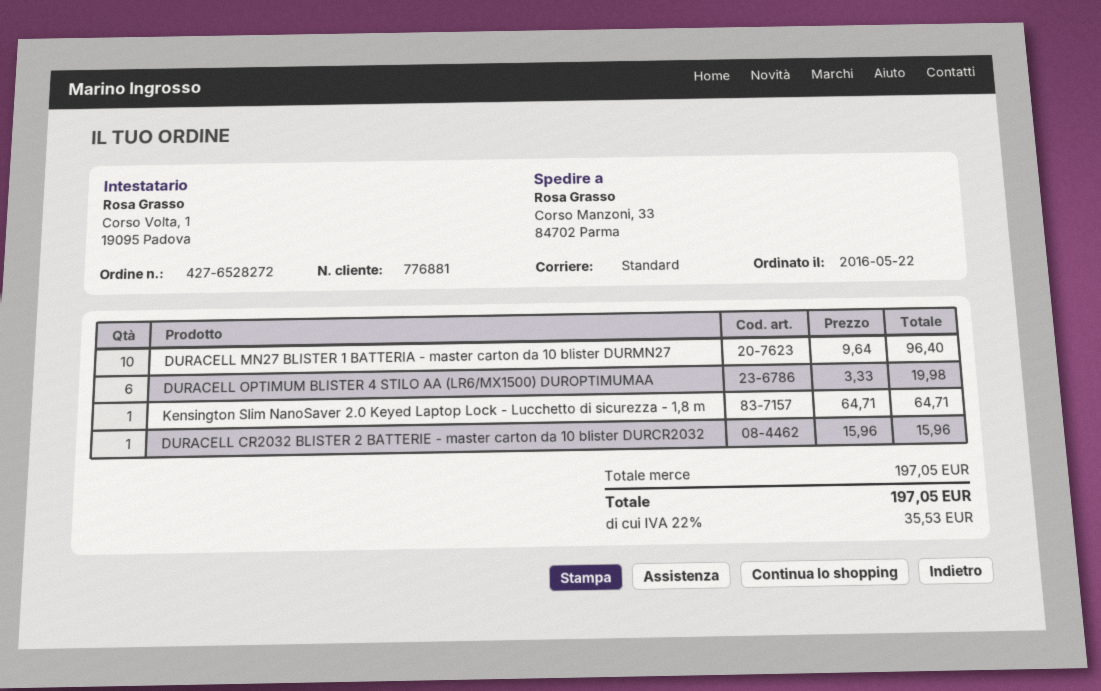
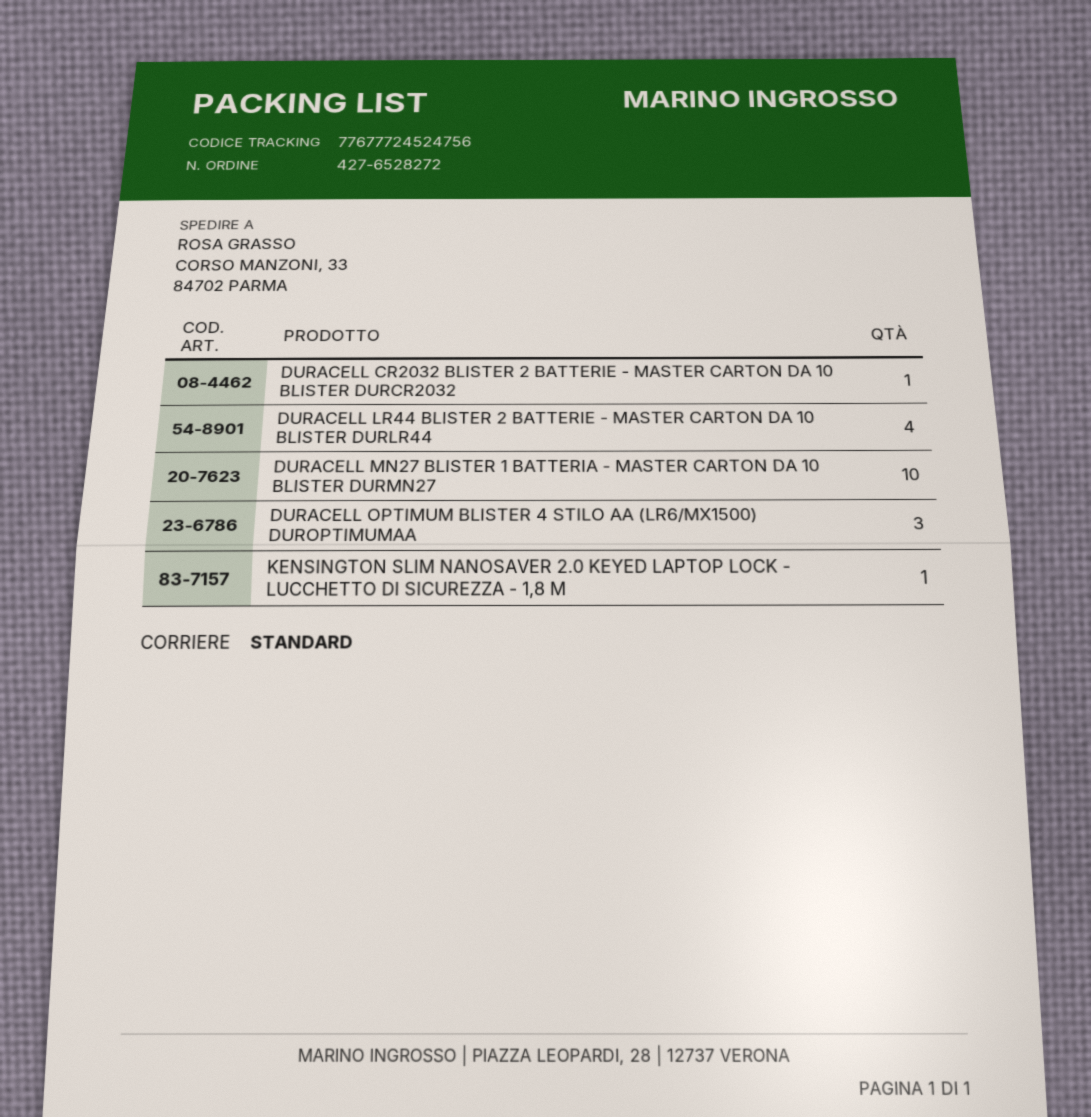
DURACELL OPTIMUM BLISTER 4 STILO AA (LR6/MX1500) DUROPTIMUMAA: 6 -> 3
DURACELL LR44 BLISTER 2 BATTERIE - MASTER CARTON DA 10 BLISTER DURLR44: none -> 4

